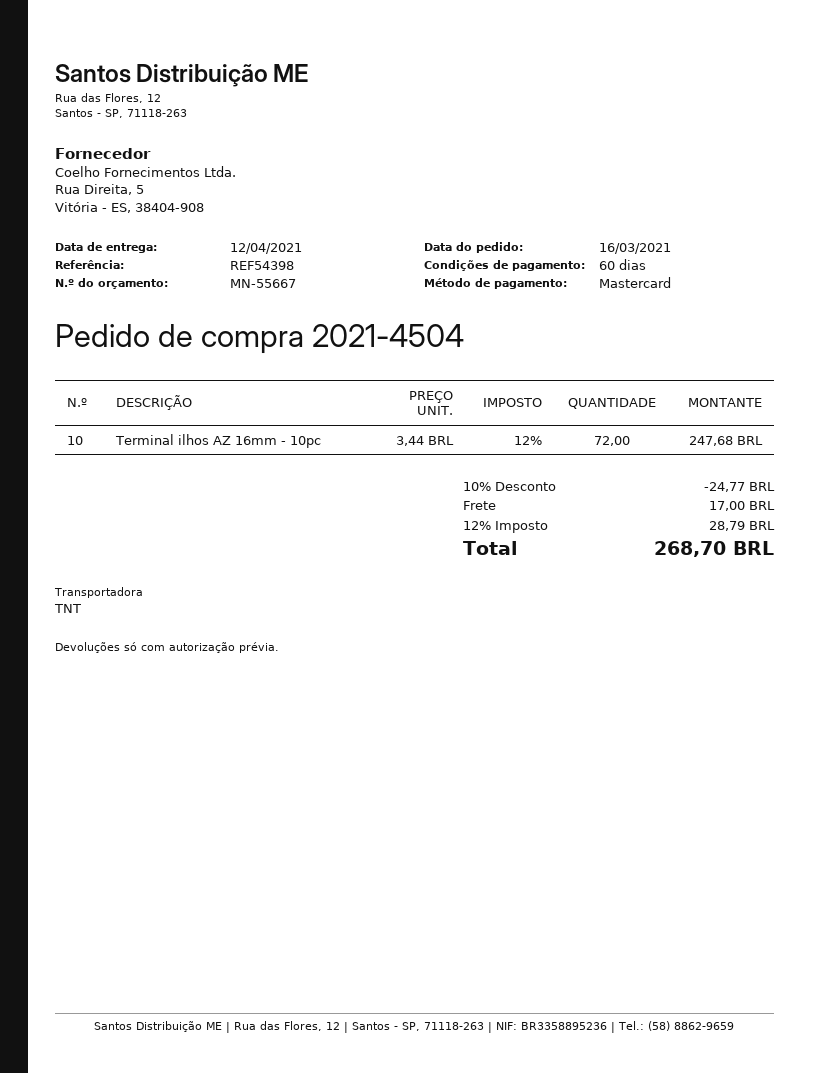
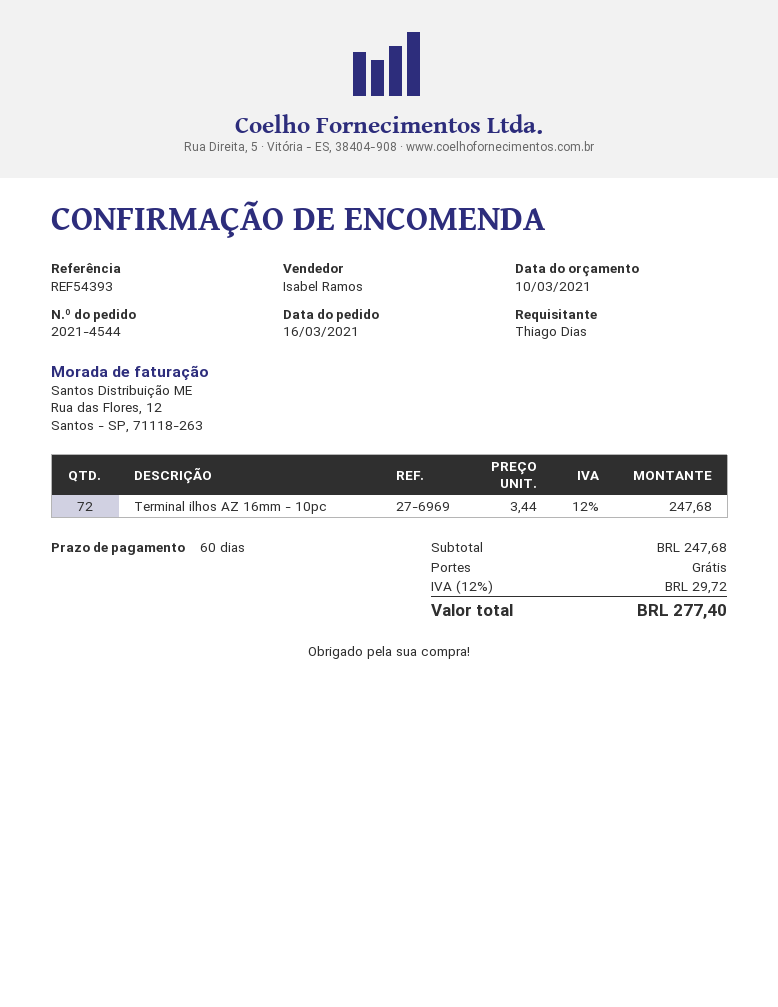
order number: 2021-4504 -> 2021-4544
reference: REF54398 -> REF54393
discount: 10% = 24.77 -> none
shipping: 17.00 -> 0.00
tax: 12% = 28.79 -> 12% = 29.72
total: 268.70 -> 277.40

